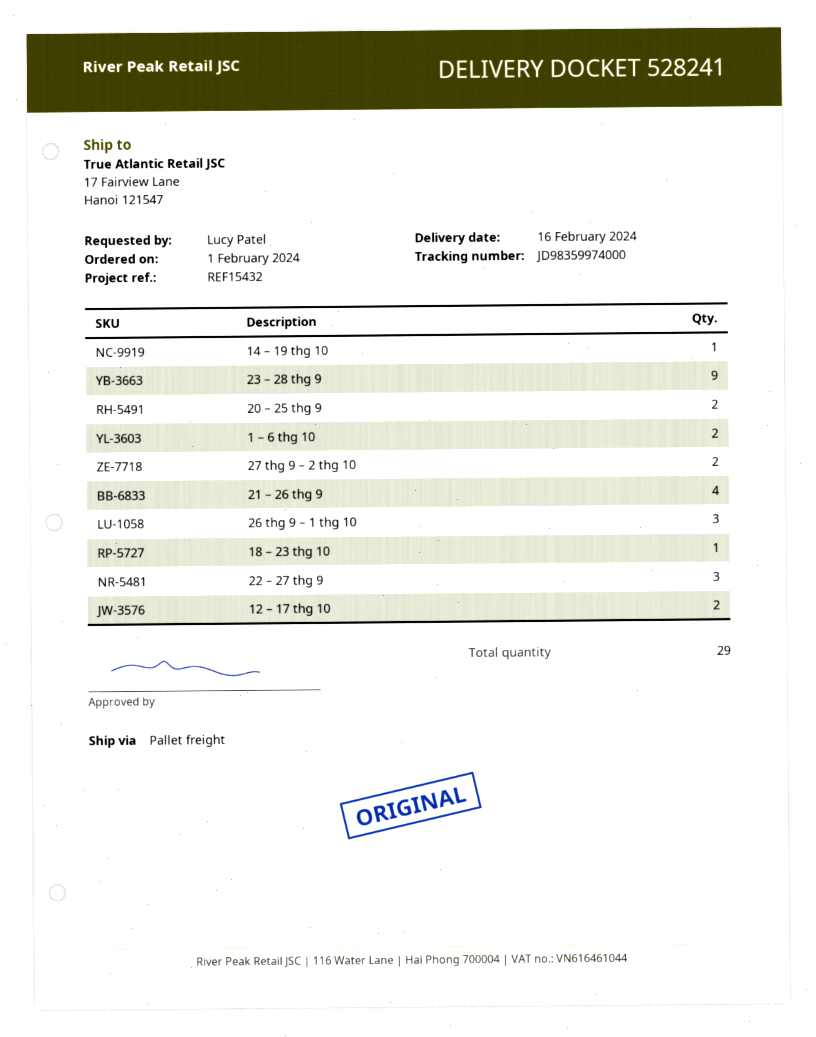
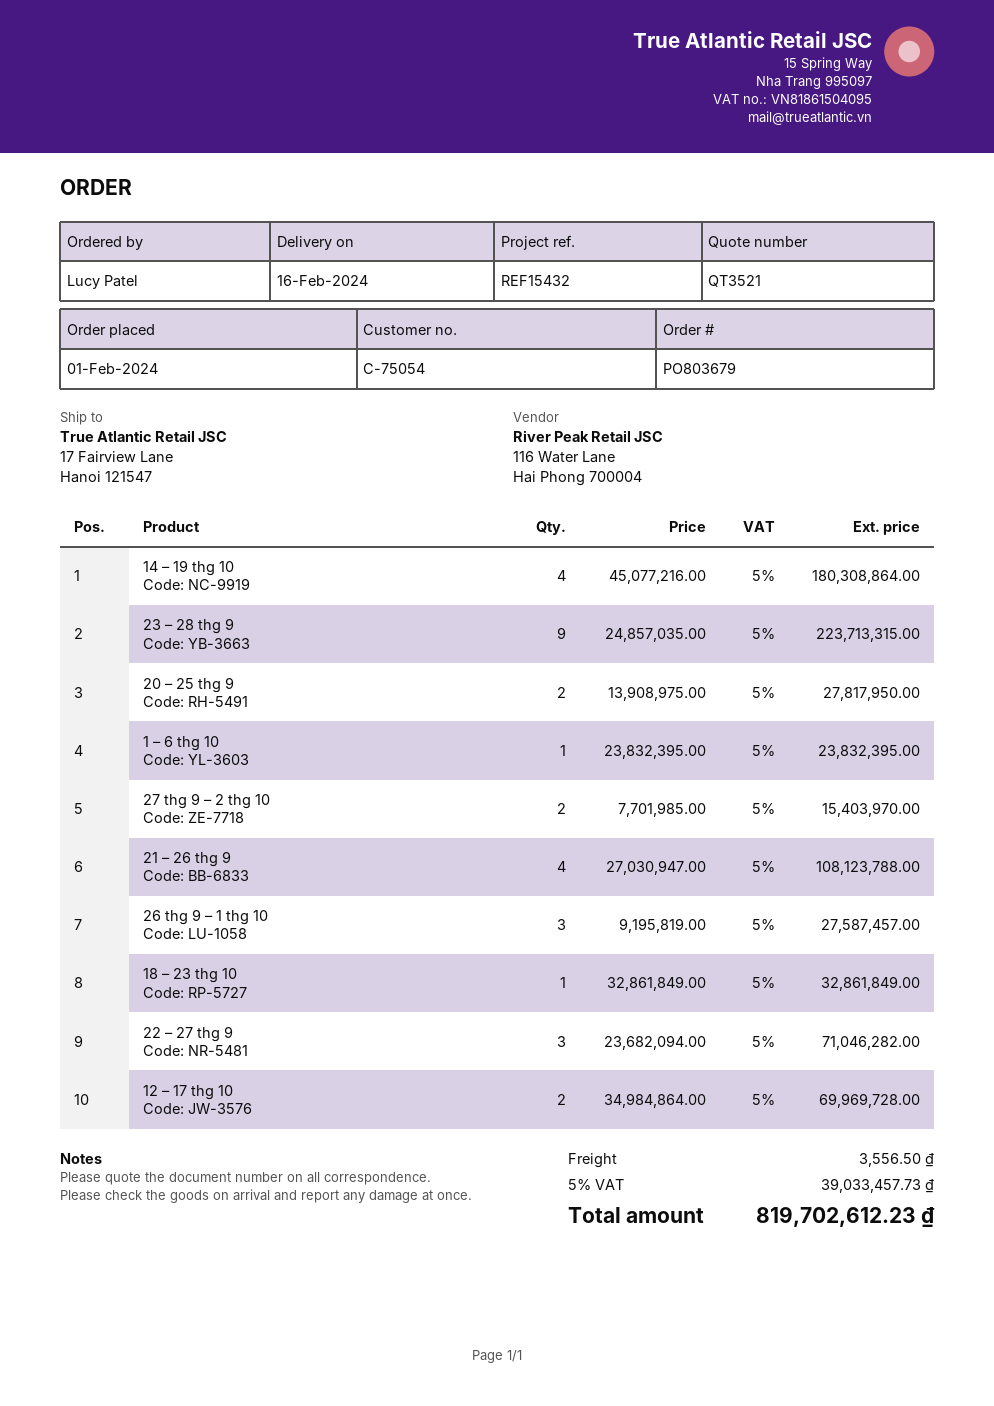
14 – 19 thg 10: 1 -> 4
1 – 6 thg 10: 2 -> 1

